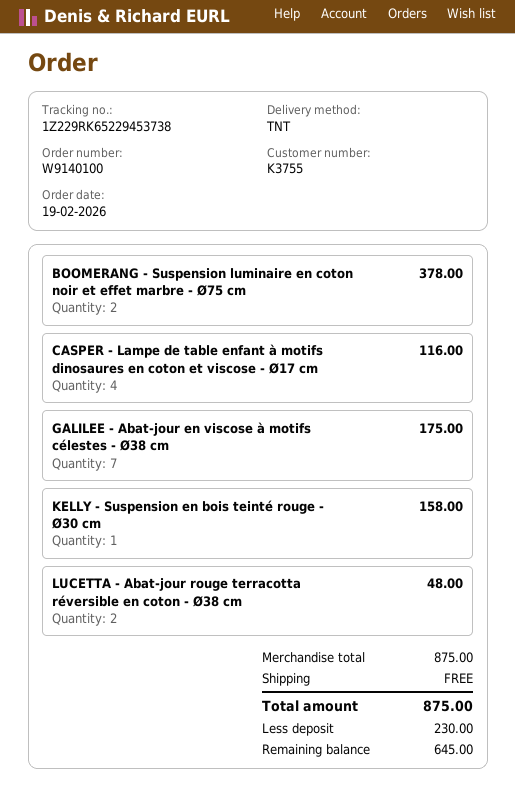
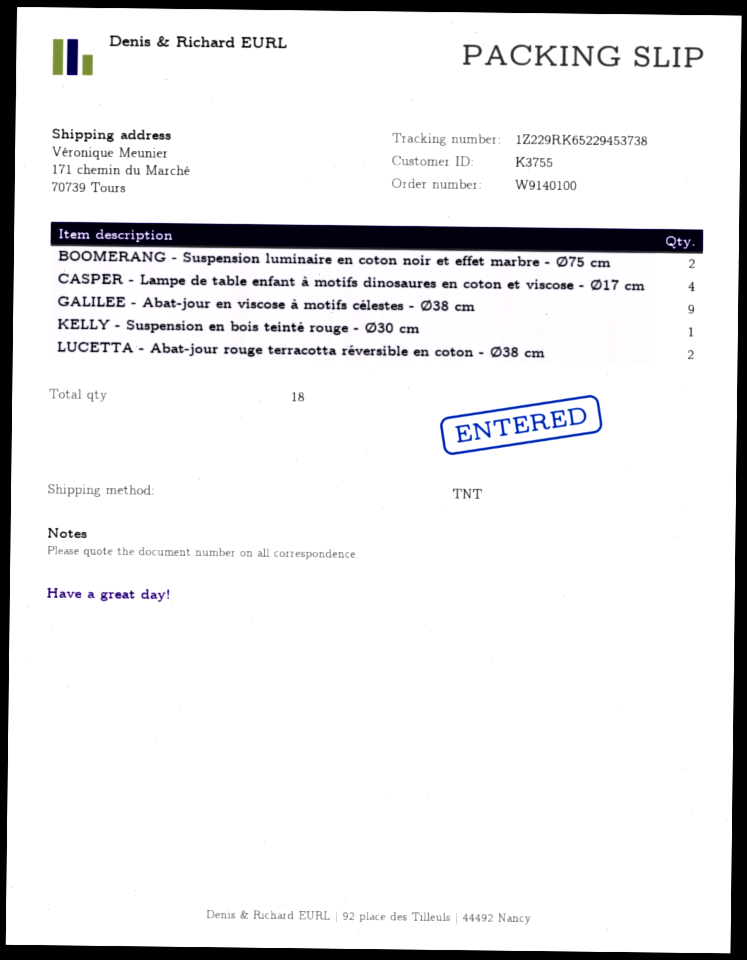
GALILEE - Abat-jour en viscose à motifs célestes - Ø38 cm: 7 -> 9

